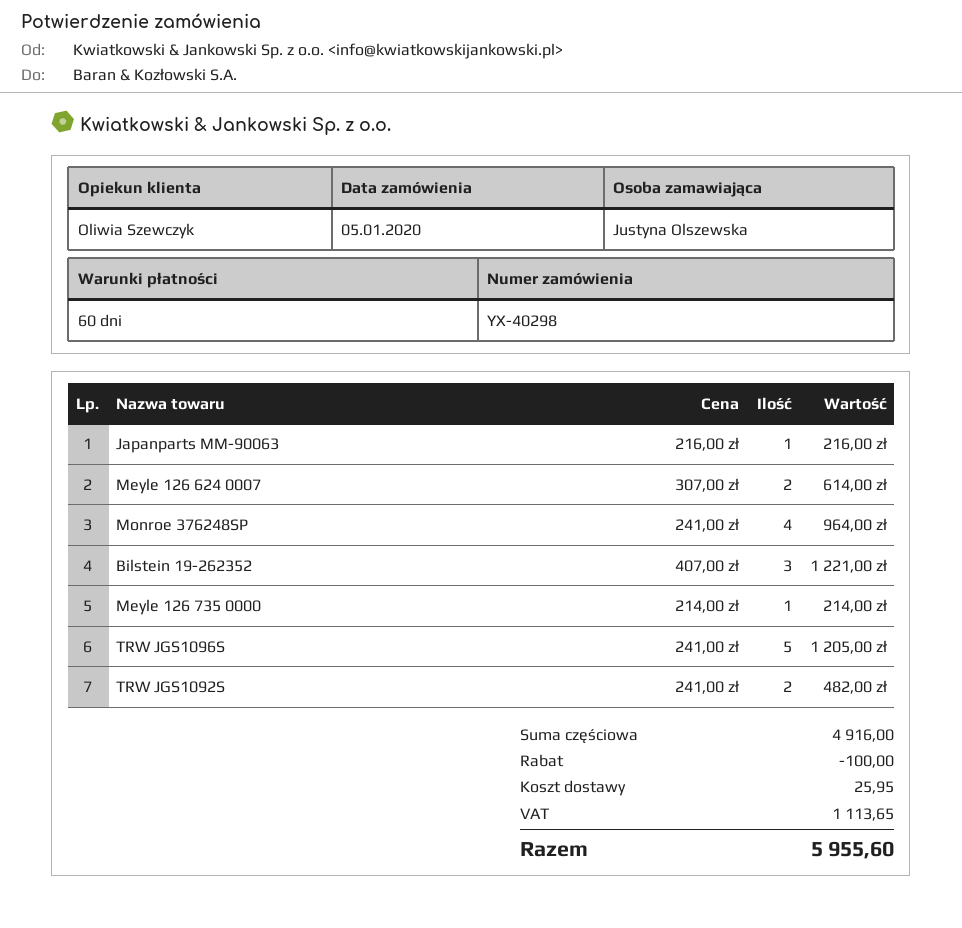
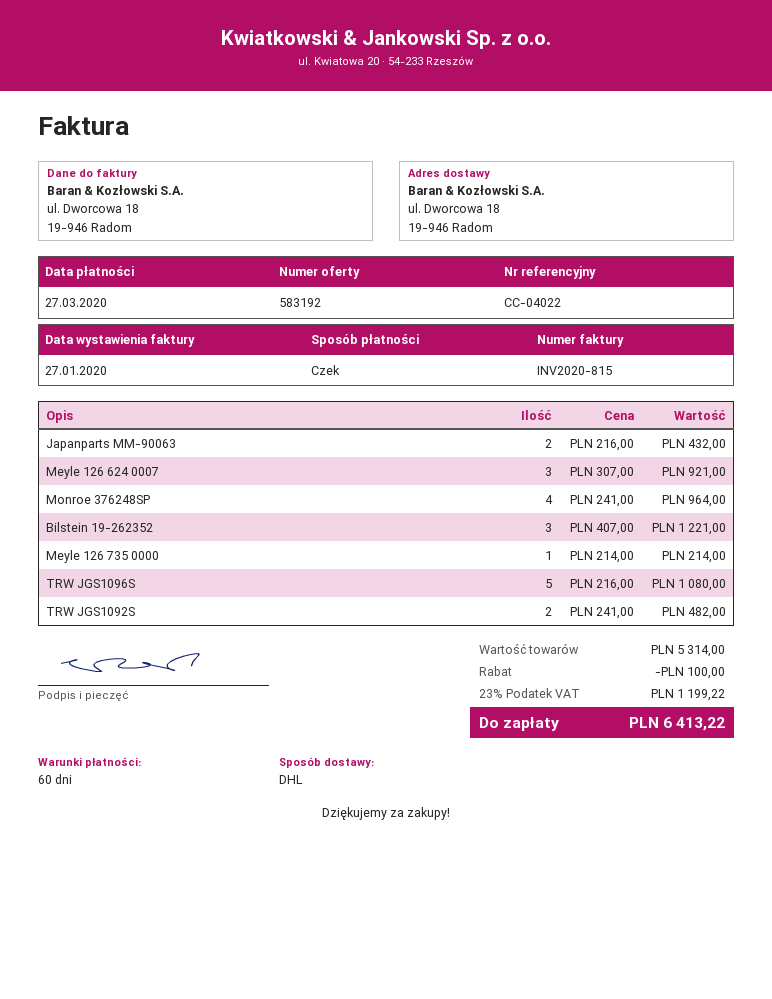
Japanparts MM-90063: 1 x 216.00 = 216.00 -> 2 x 216.00 = 432.00
Meyle 126 624 0007: 2 x 307.00 = 614.00 -> 3 x 307.00 = 921.00
TRW JGS1096S: 5 x 241.00 = 1205.00 -> 5 x 216.00 = 1080.00
subtotal: 4916.00 -> 5314.00
shipping: 25.95 -> none
tax: 1113.65 -> 1199.22
total: 5955.60 -> 6413.22

